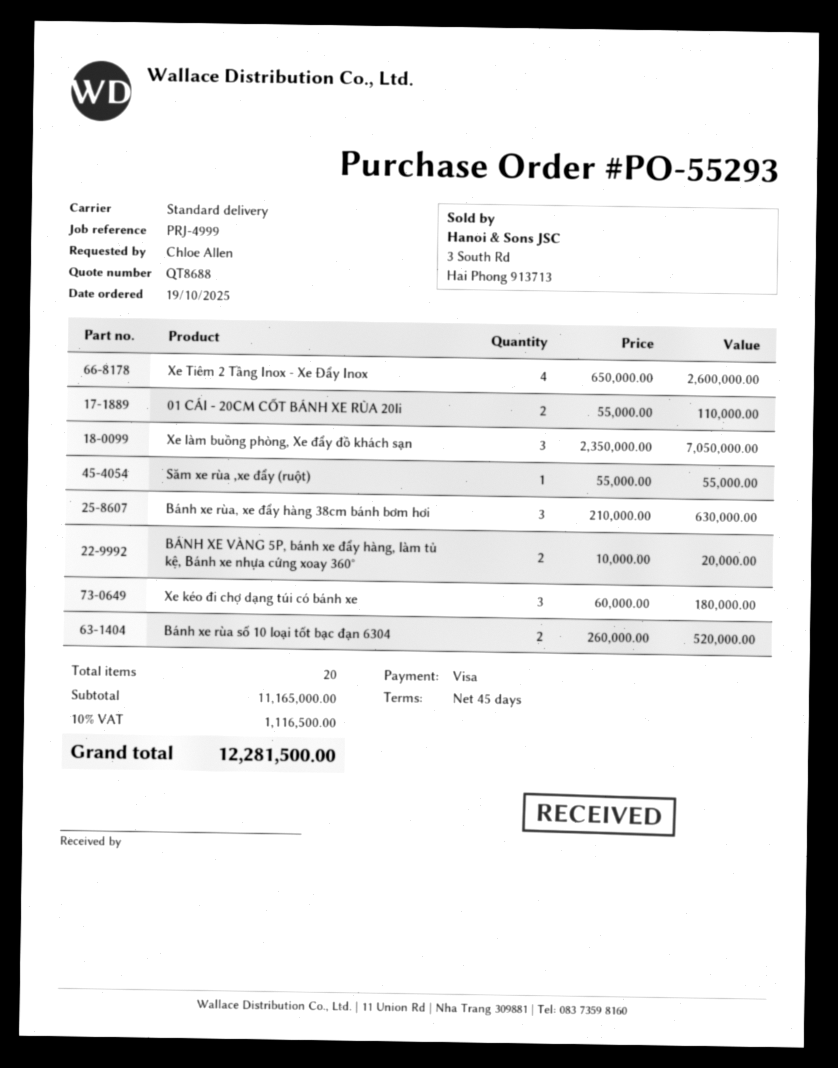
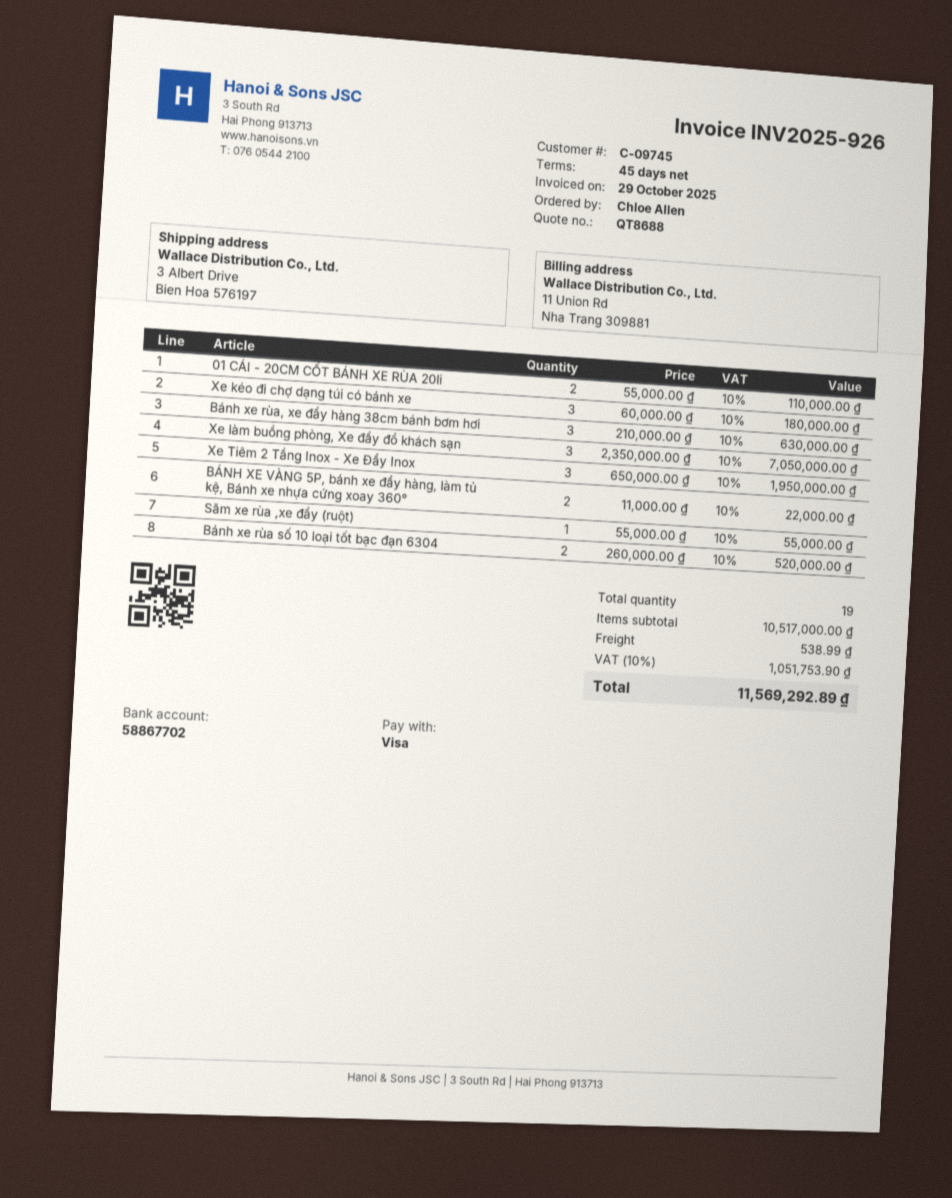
Xe Tiêm 2 Tầng Inox - Xe Đẩy Inox: 4 x 650000.00 = 2600000.00 -> 3 x 650000.00 = 1950000.00
BÁNH XE VÀNG 5P, bánh xe đẩy hàng, làm tủ kệ, Bánh xe nhựa cứng xoay 360°: 2 x 10000.00 = 20000.00 -> 2 x 11000.00 = 22000.00
total quantity: 20 -> 19
subtotal: 11165000.00 -> 10517000.00
shipping: none -> 538.99
tax: 10% = 1116500.00 -> 10% = 1051753.90
total: 12281500.00 -> 11569292.89

